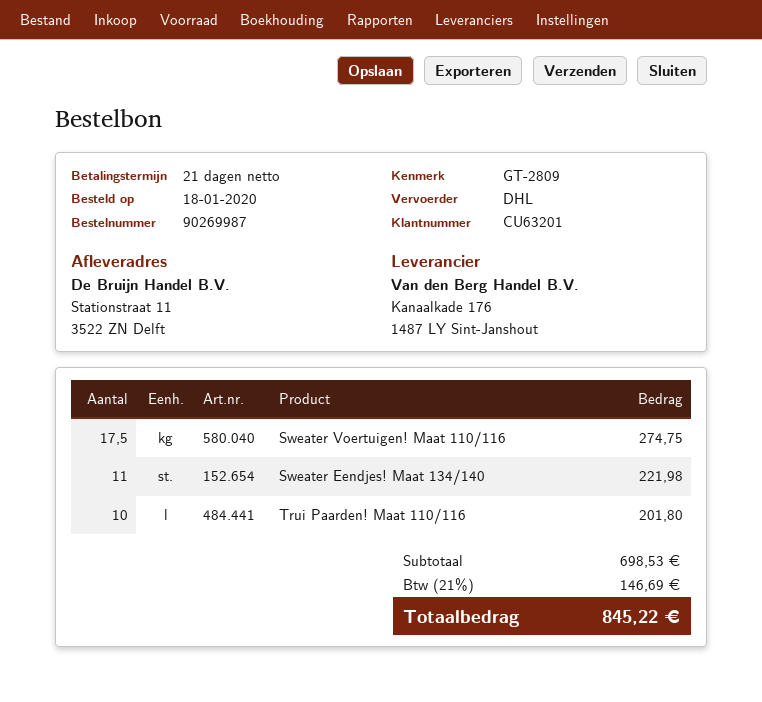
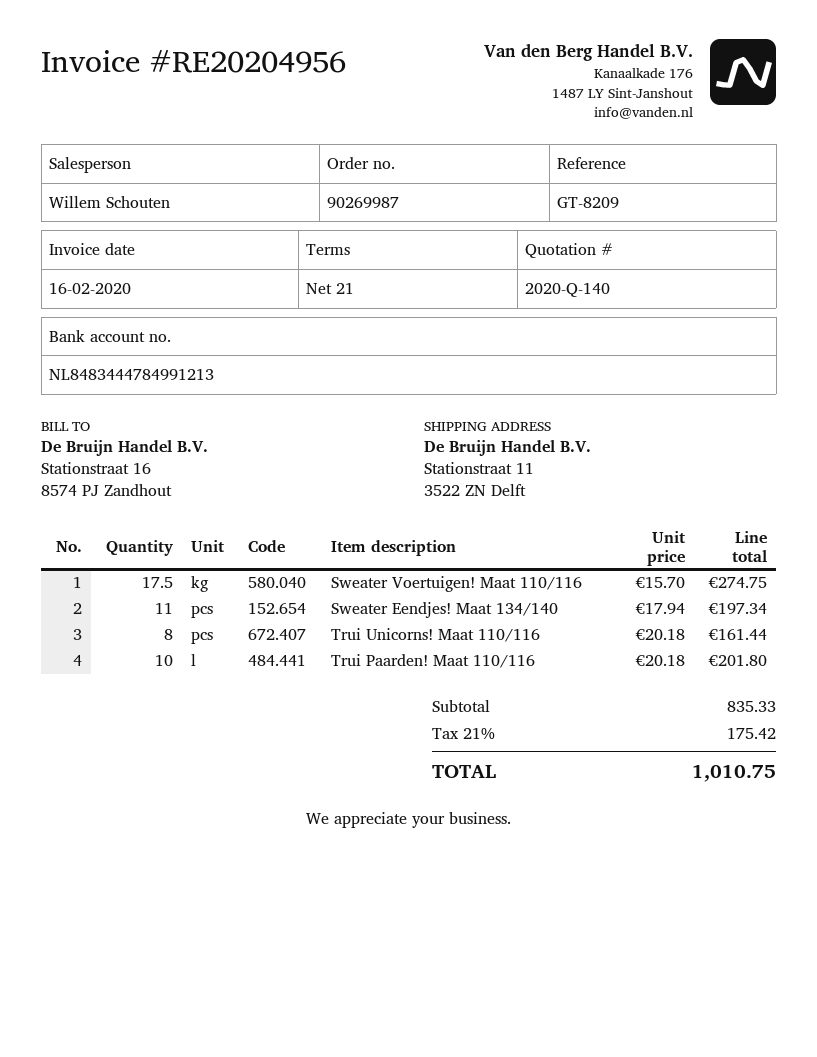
reference: GT-2809 -> GT-8209
Sweater Eendjes! Maat 134/140: 11 for 221.98 -> 11 for 197.34
Trui Unicorns! Maat 110/116: none -> 8 for 161.44
subtotal: 698.53 -> 835.33
tax: 21% = 146.69 -> 21% = 175.42
total: 845.22 -> 1010.75

